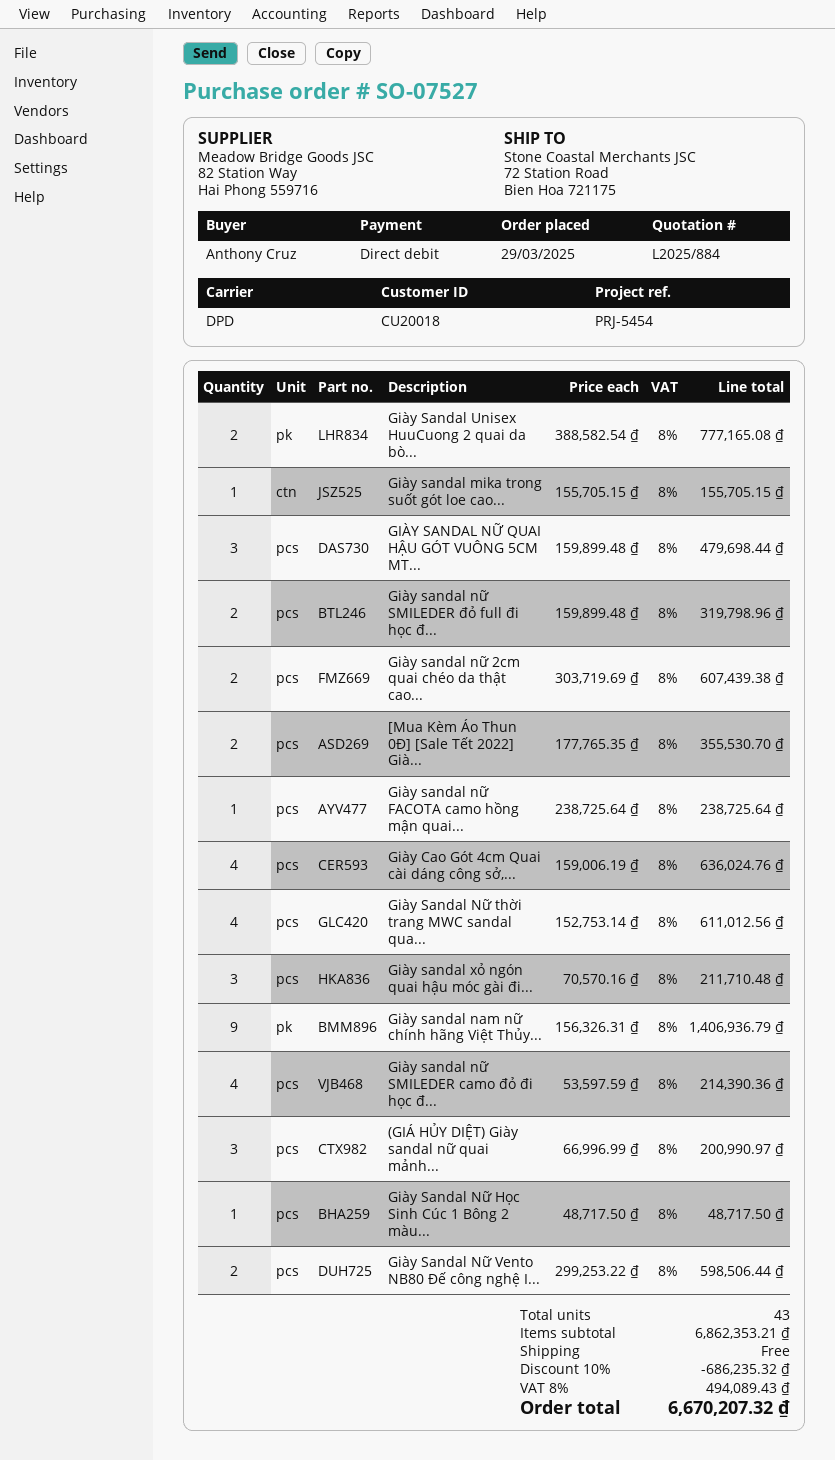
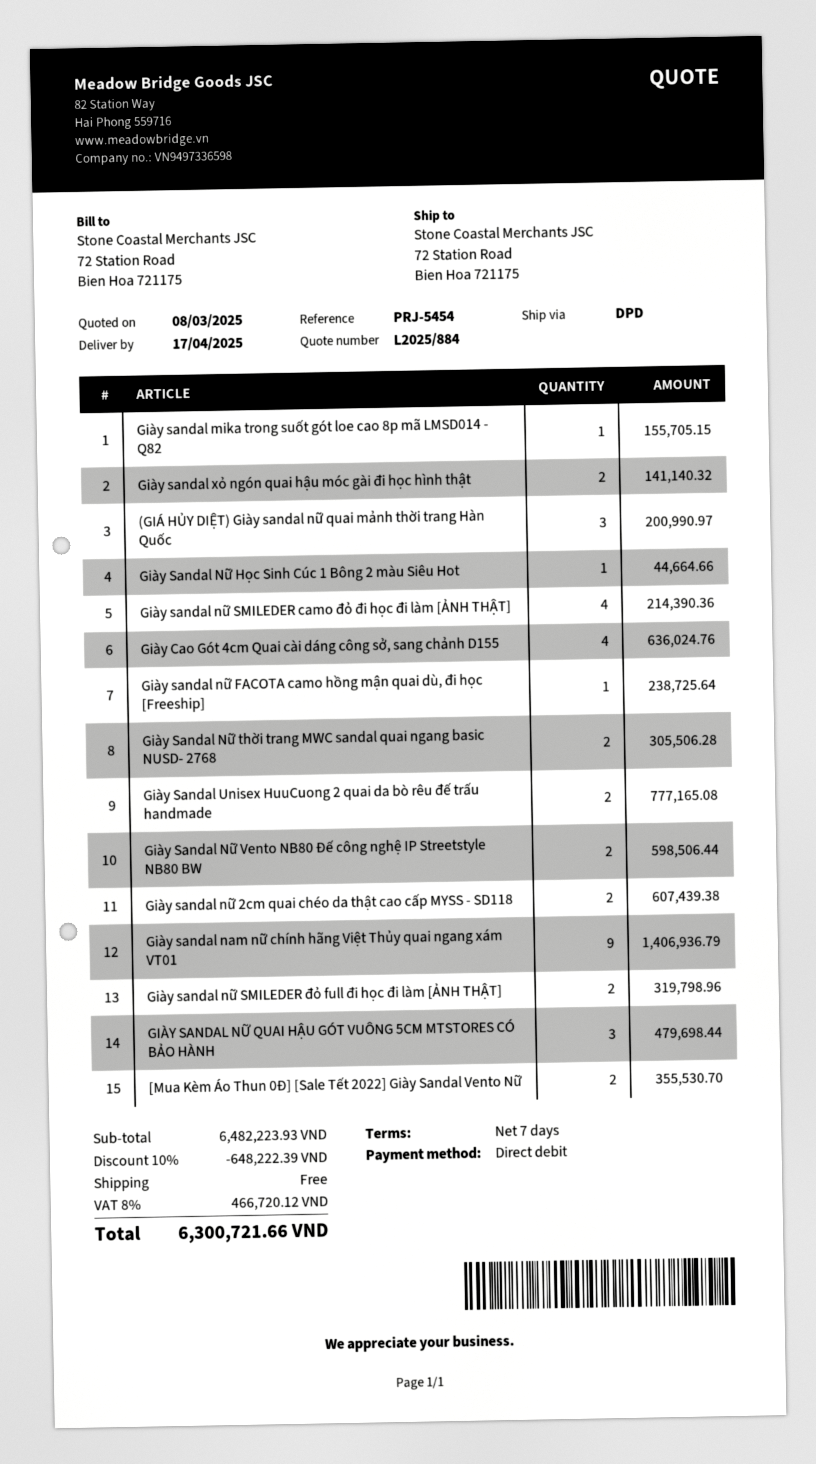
Giày Sandal Nữ thời trang MWC sandal qua...: 4 for 611012.56 -> 2 for 305506.28
Giày sandal xỏ ngón quai hậu móc gài đi...: 3 for 211710.48 -> 2 for 141140.32
Giày Sandal Nữ Học Sinh Cúc 1 Bông 2 màu...: 1 for 48717.50 -> 1 for 44664.66
subtotal: 6862353.21 -> 6482223.93
discount: 10% = 686235.32 -> 10% = 648222.39
tax: 8% = 494089.43 -> 8% = 466720.12
total: 6670207.32 -> 6300721.66

